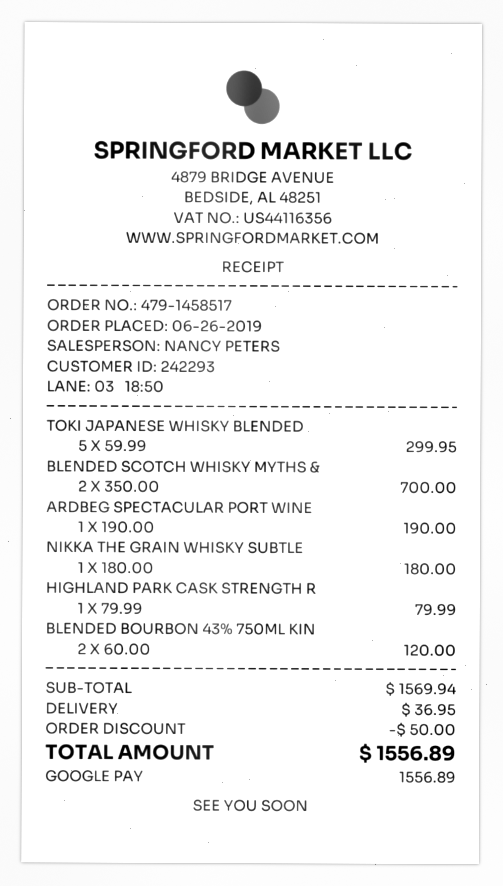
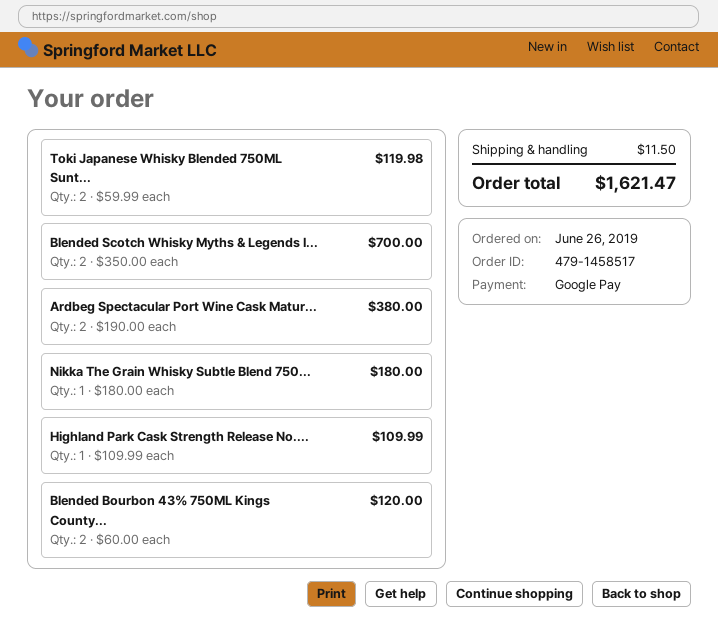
TOKI JAPANESE WHISKY BLENDED: 5 x 59.99 = 299.95 -> 2 x 59.99 = 119.98
ARDBEG SPECTACULAR PORT WINE: 1 x 190.00 = 190.00 -> 2 x 190.00 = 380.00
HIGHLAND PARK CASK STRENGTH R: 1 x 79.99 = 79.99 -> 1 x 109.99 = 109.99
discount: 50.00 -> none
shipping: 36.95 -> 11.50
total: 1556.89 -> 1621.47

